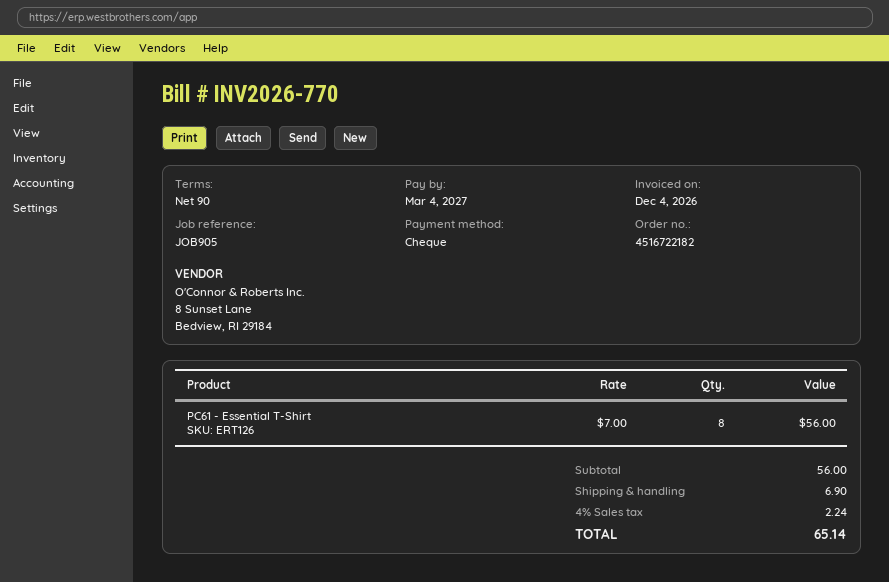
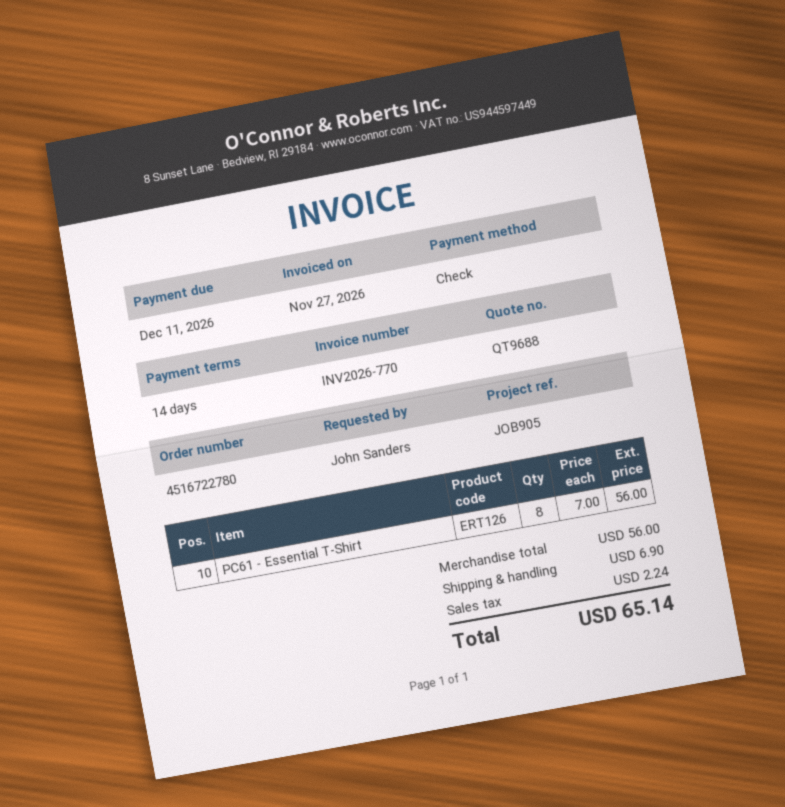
order number: 4516722182 -> 4516722780
invoice date: 2026-12-04 -> 2026-11-27
payment terms: 90 days -> 14 days
due date: 2027-03-04 -> 2026-12-11

